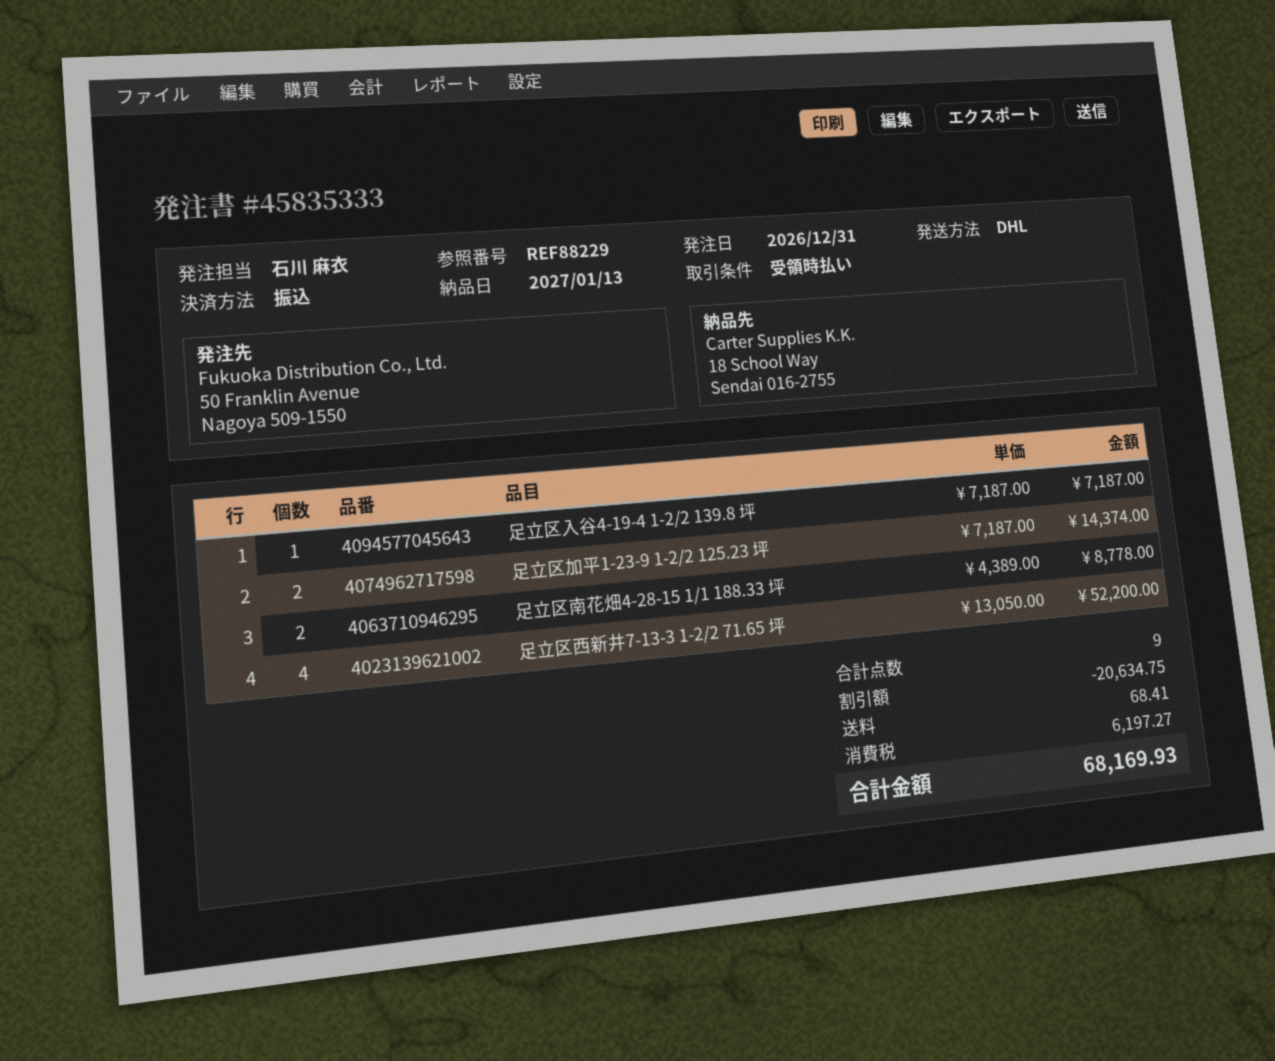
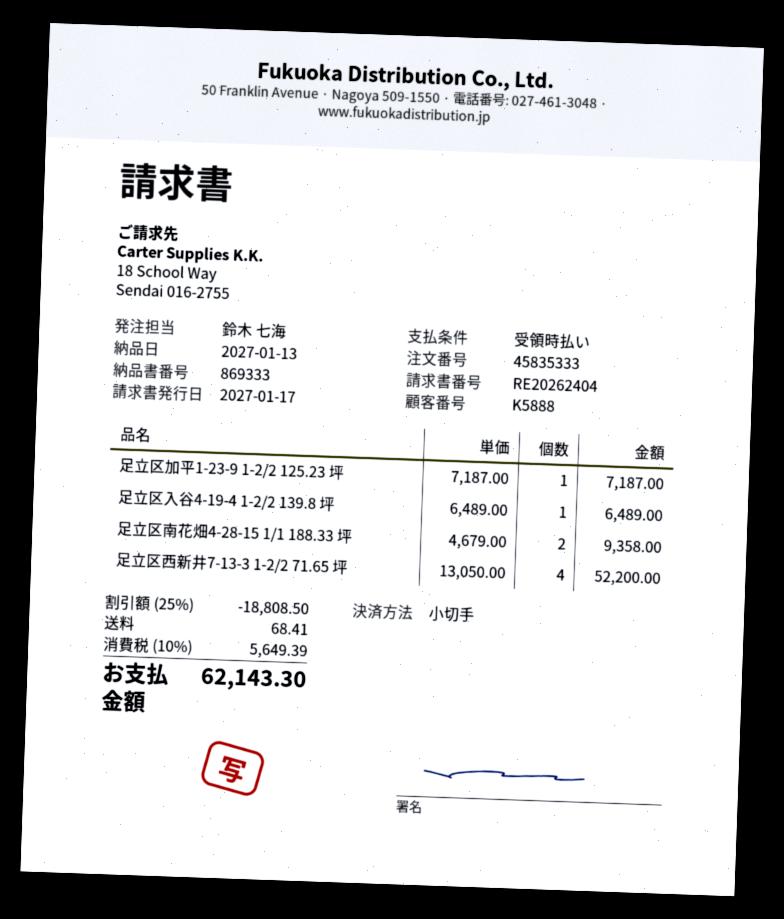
ordered by: 石川 麻衣 -> 鈴木 七海
payment method: bank transfer -> cheque
足立区入谷4-19-4 1-2/2 139.8 坪: 1 x 7187.00 = 7187.00 -> 1 x 6489.00 = 6489.00
足立区加平1-23-9 1-2/2 125.23 坪: 2 x 7187.00 = 14374.00 -> 1 x 7187.00 = 7187.00
足立区南花畑4-28-15 1/1 188.33 坪: 2 x 4389.00 = 8778.00 -> 2 x 4679.00 = 9358.00
discount: 20634.75 -> 18808.50
tax: 6197.27 -> 5649.39
total: 68169.93 -> 62143.30

